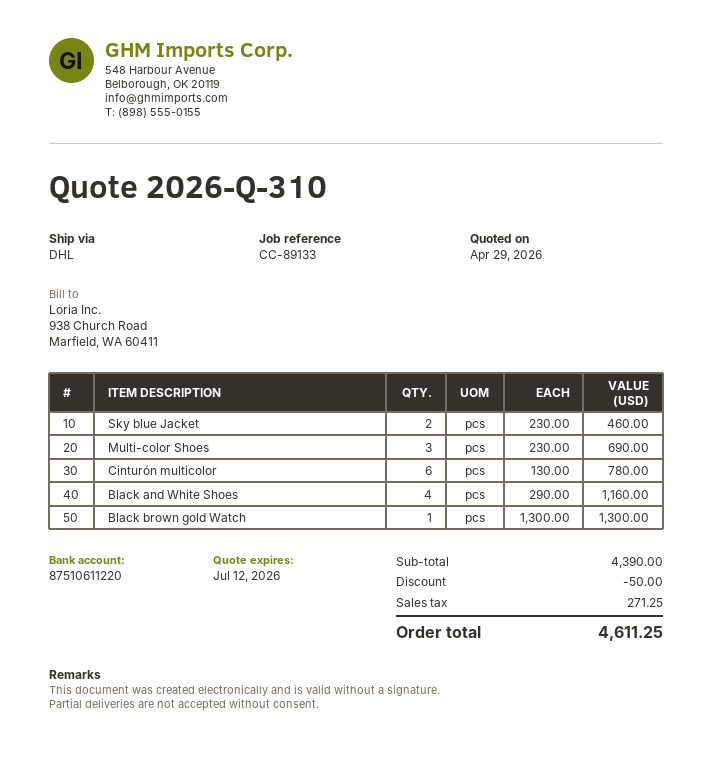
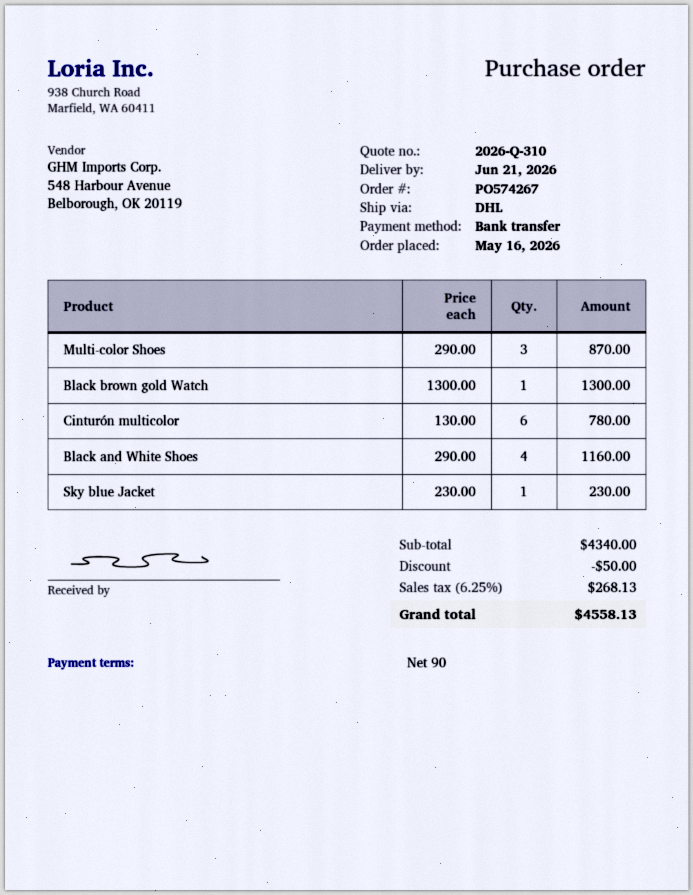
Sky blue Jacket: 2 x 230.00 = 460.00 -> 1 x 230.00 = 230.00
Multi-color Shoes: 3 x 230.00 = 690.00 -> 3 x 290.00 = 870.00
subtotal: 4390.00 -> 4340.00
tax: 271.25 -> 268.13
total: 4611.25 -> 4558.13

